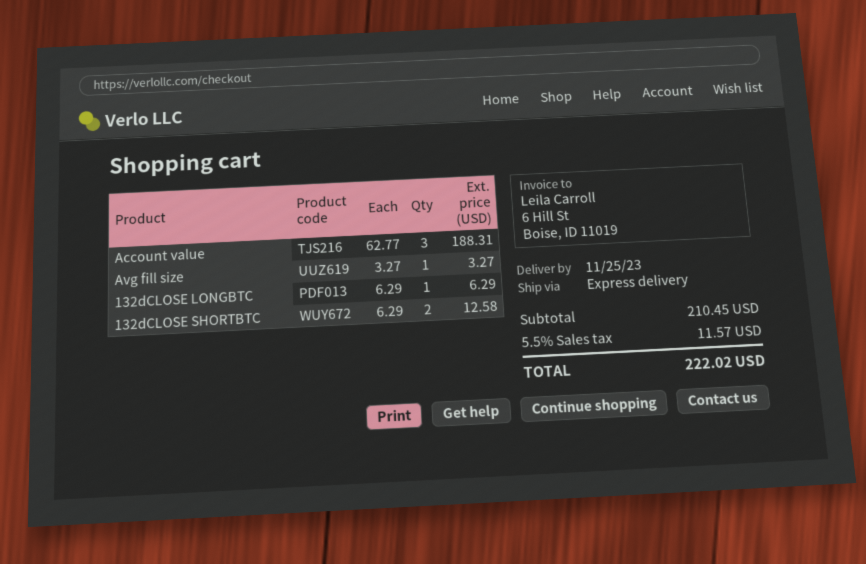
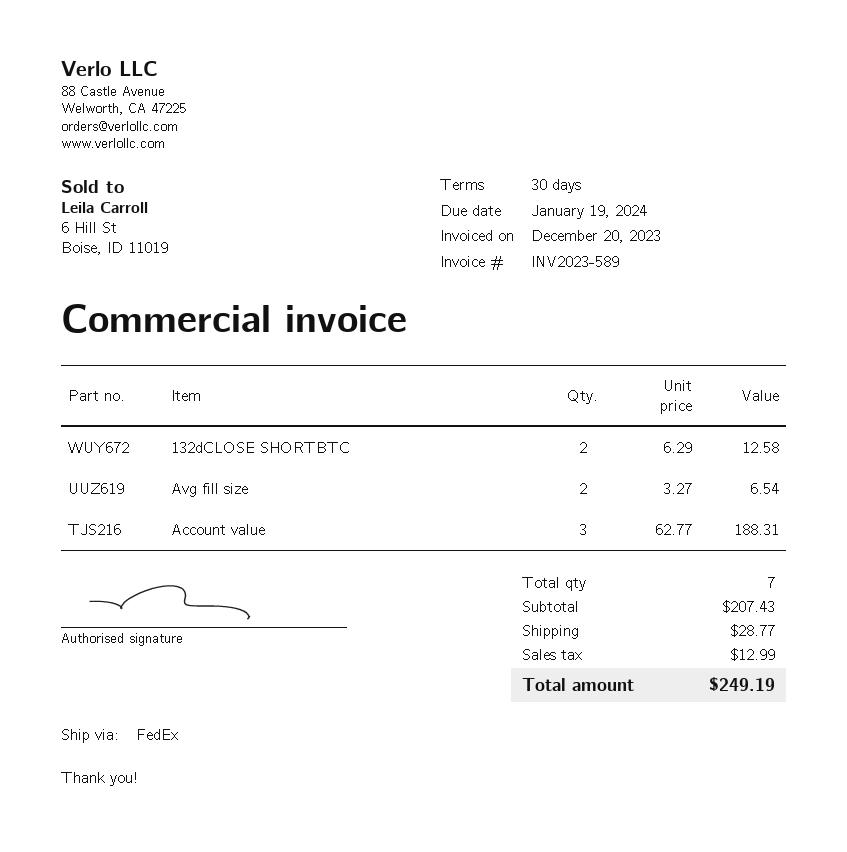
shipping method: express -> FedEx
Avg fill size: 1 x 3.27 = 3.27 -> 2 x 3.27 = 6.54
132dCLOSE LONGBTC: 1 x 6.29 = 6.29 -> none
subtotal: 210.45 -> 207.43
shipping: none -> 28.77
tax: 11.57 -> 12.99
total: 222.02 -> 249.19

